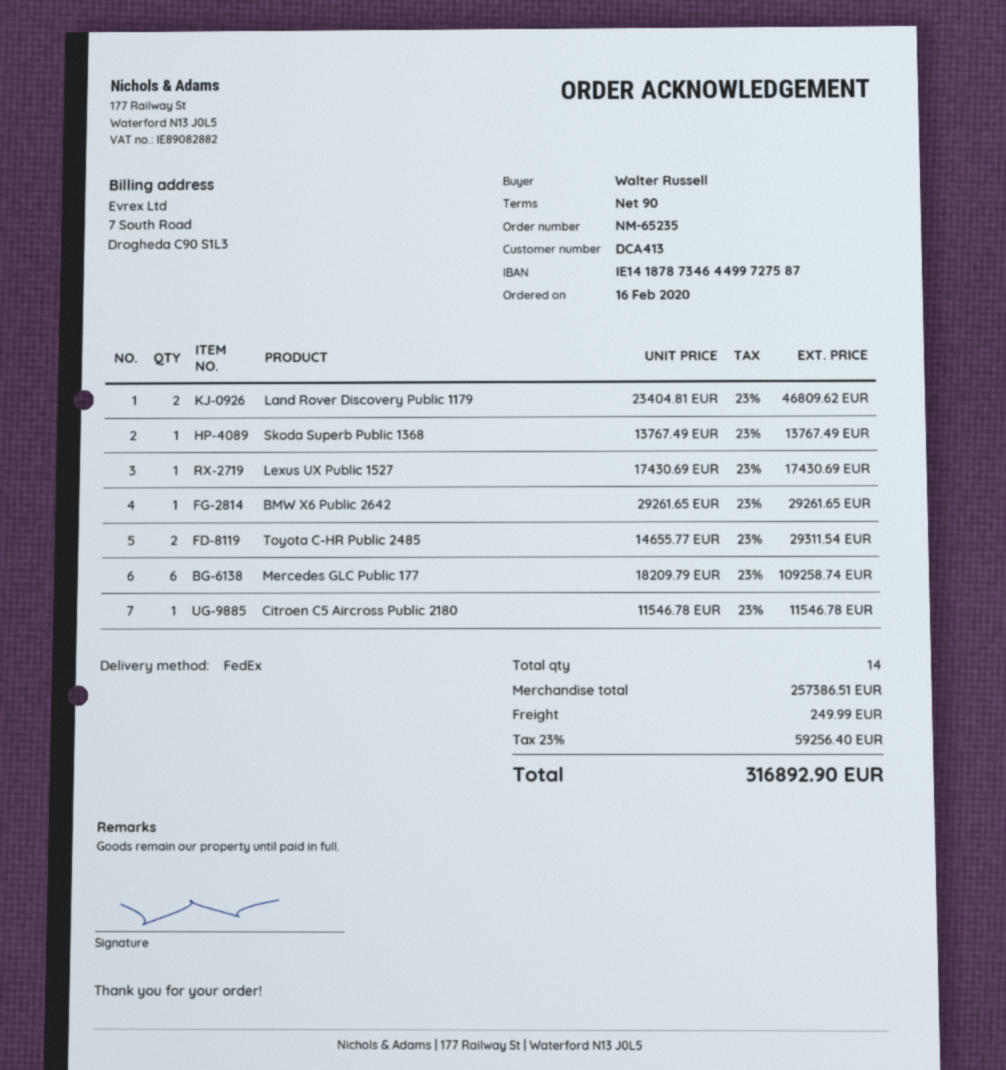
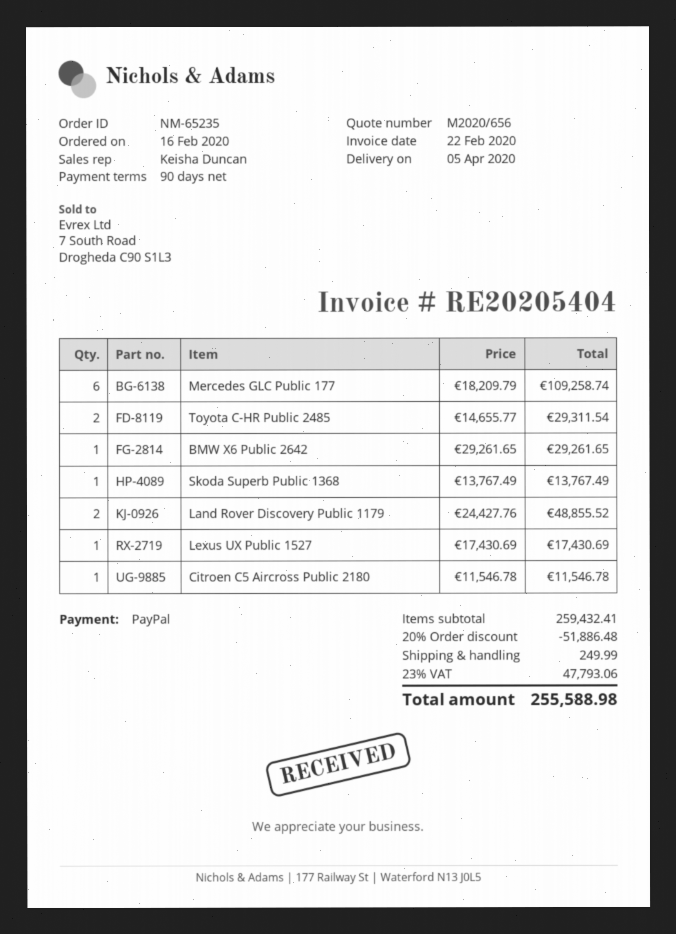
Land Rover Discovery Public 1179: 2 x 23404.81 = 46809.62 -> 2 x 24427.76 = 48855.52
subtotal: 257386.51 -> 259432.41
discount: none -> 20% = 51886.48
tax: 23% = 59256.40 -> 23% = 47793.06
total: 316892.90 -> 255588.98

